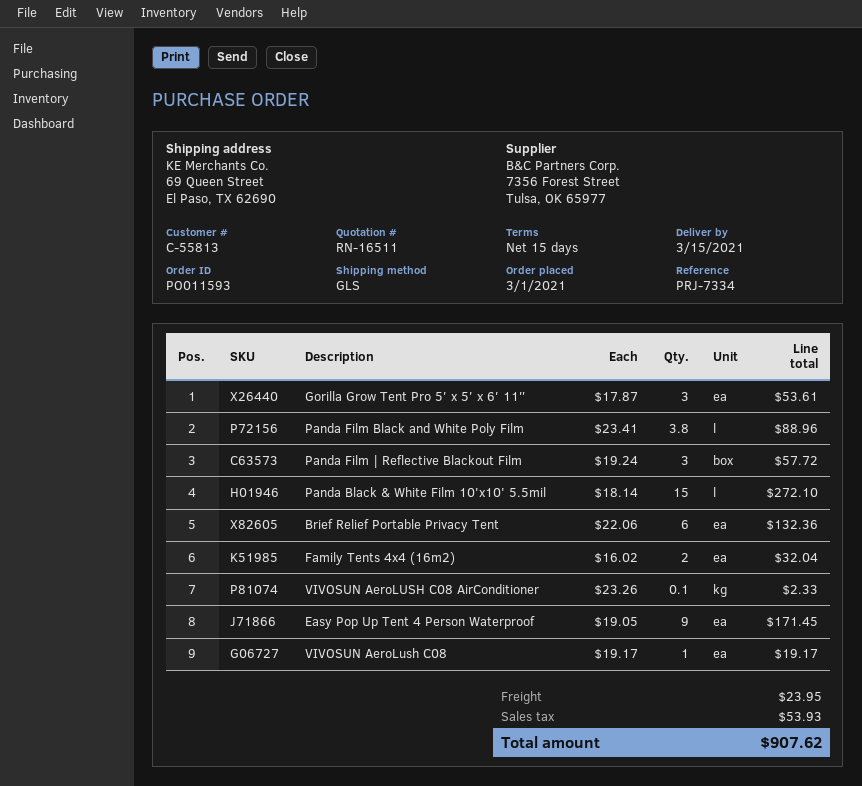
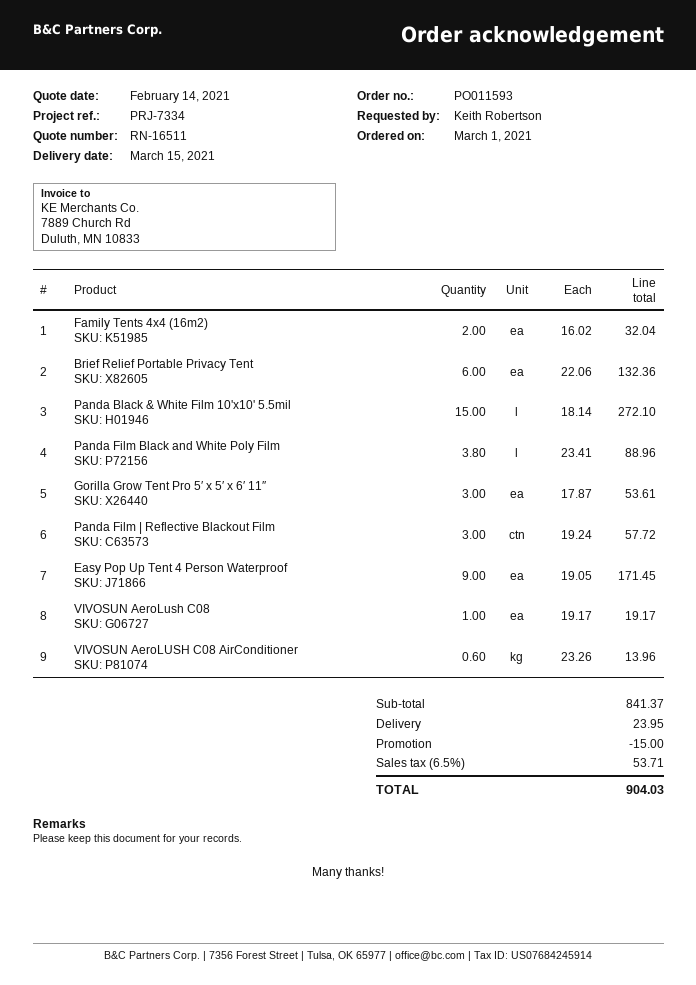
VIVOSUN AeroLUSH C08 AirConditioner: 0.1 x 23.26 = 2.33 -> 0.6 x 23.26 = 13.96
discount: none -> 15.00
tax: 53.93 -> 53.71
total: 907.62 -> 904.03

